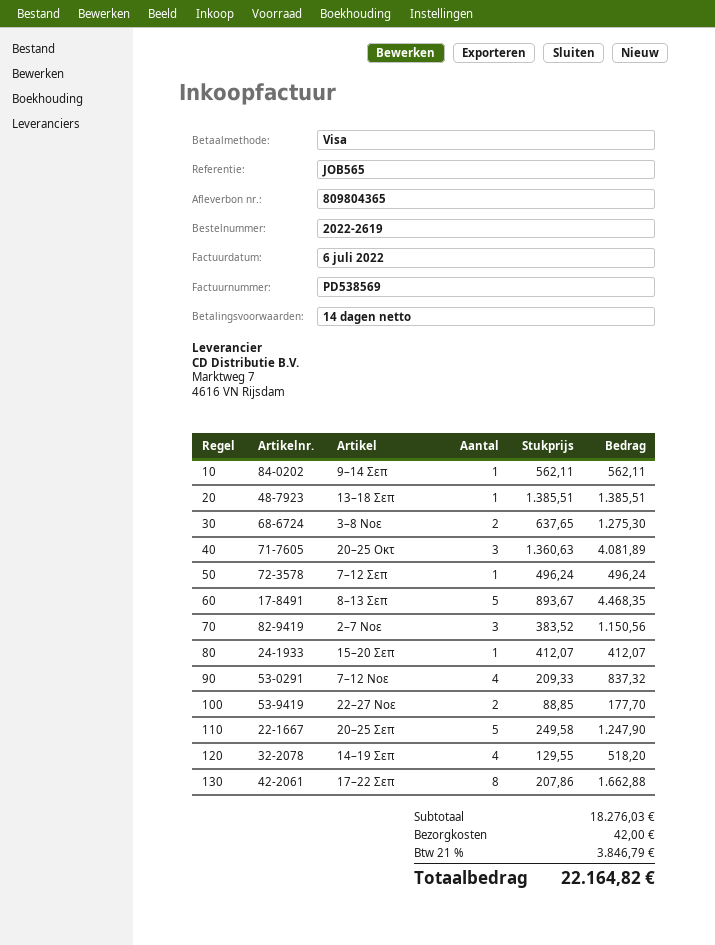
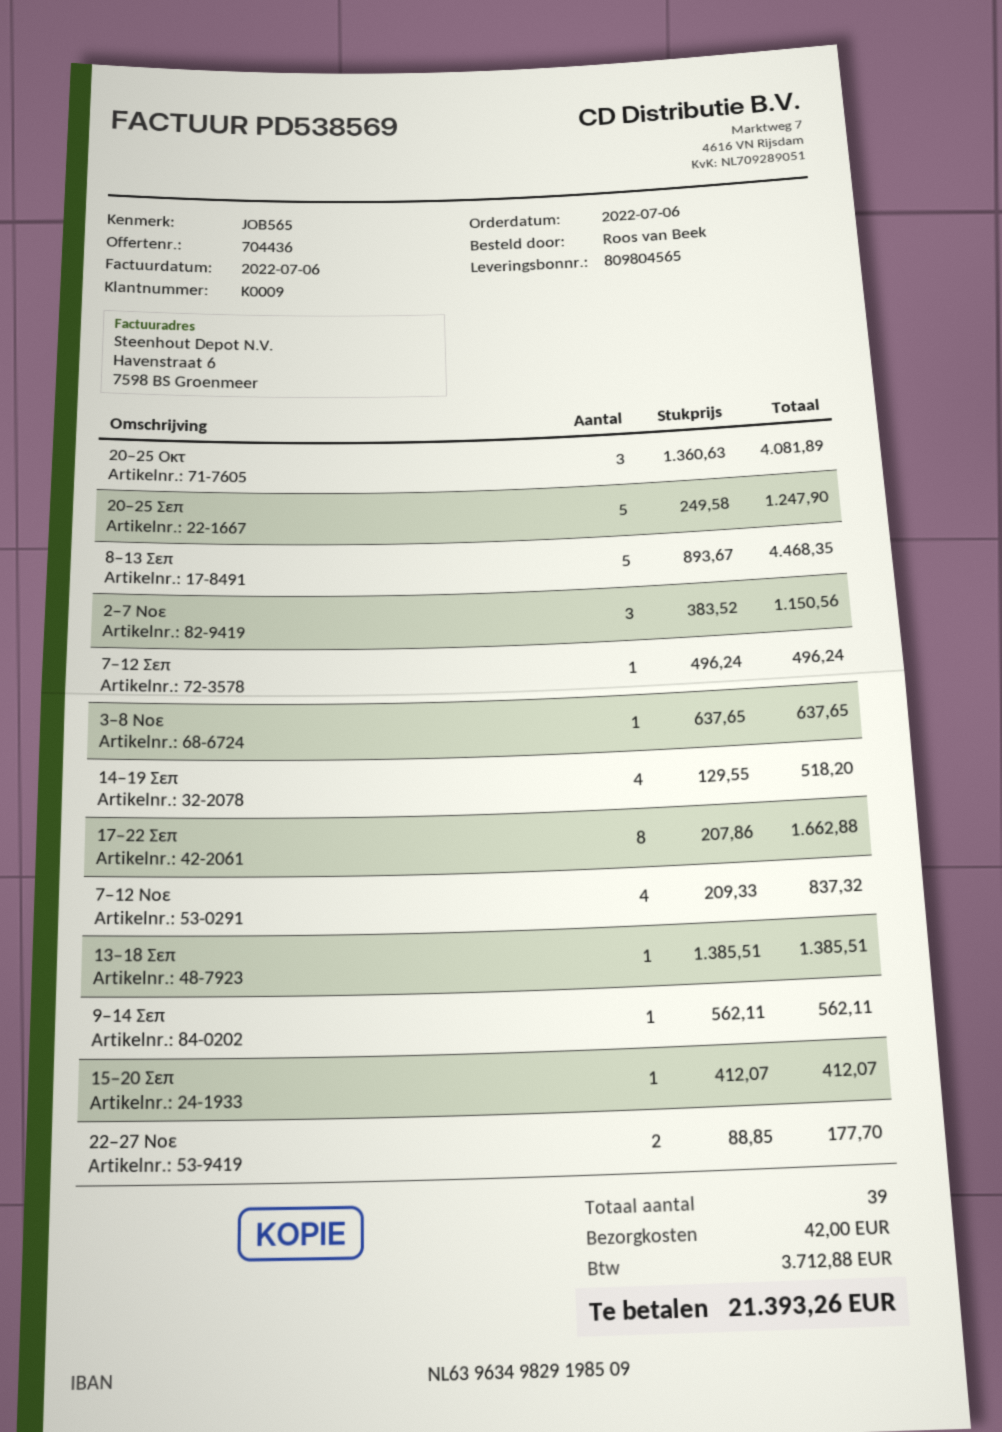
delivery note number: 809804365 -> 809804565
3–8 Νοε: 2 x 637.65 = 1275.30 -> 1 x 637.65 = 637.65
tax: 3846.79 -> 3712.88
total: 22164.82 -> 21393.26

